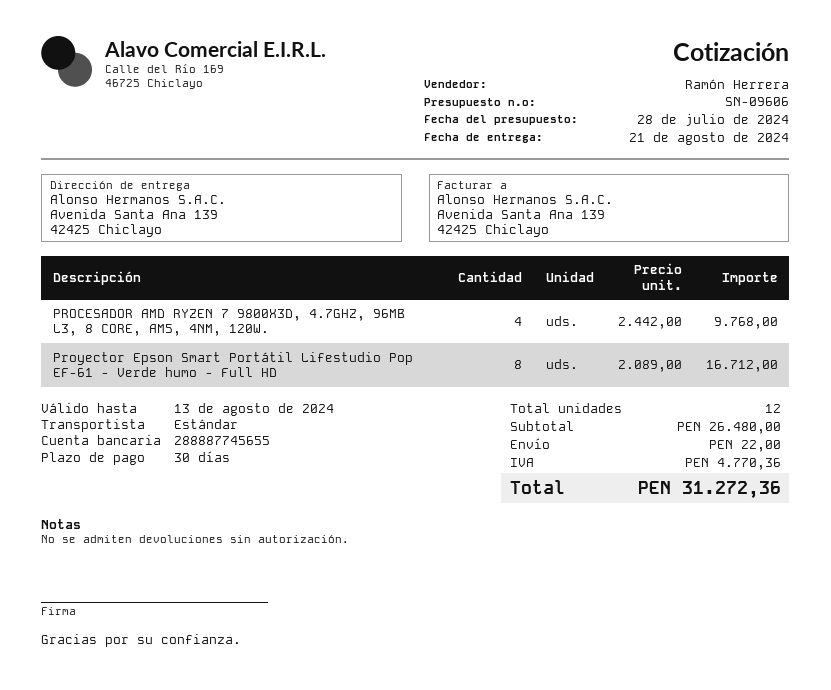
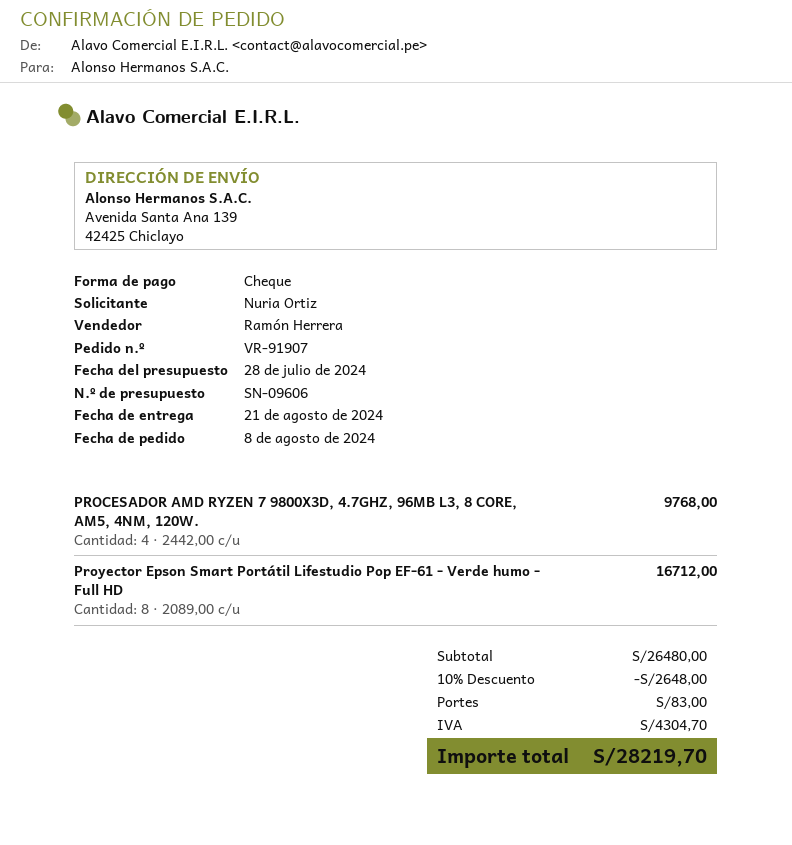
discount: none -> 10% = 2648.00
shipping: 22.00 -> 83.00
tax: 4770.36 -> 4304.70
total: 31272.36 -> 28219.70

